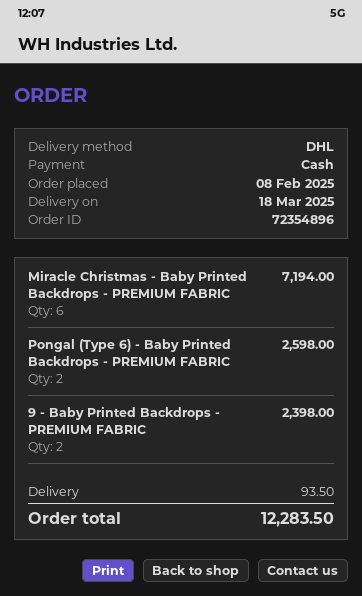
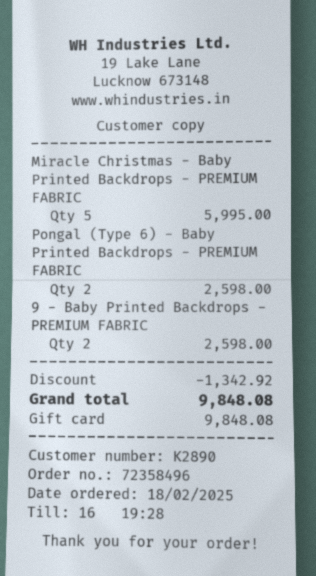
order number: 72354896 -> 72358496
order date: 2025-02-08 -> 2025-02-18
payment method: cash -> gift card
Miracle Christmas - Baby Printed Backdrops - PREMIUM FABRIC: 6 for 7194.00 -> 5 for 5995.00
9 - Baby Printed Backdrops - PREMIUM FABRIC: 2 for 2398.00 -> 2 for 2598.00
discount: none -> 1342.92
shipping: 93.50 -> none
total: 12283.50 -> 9848.08

